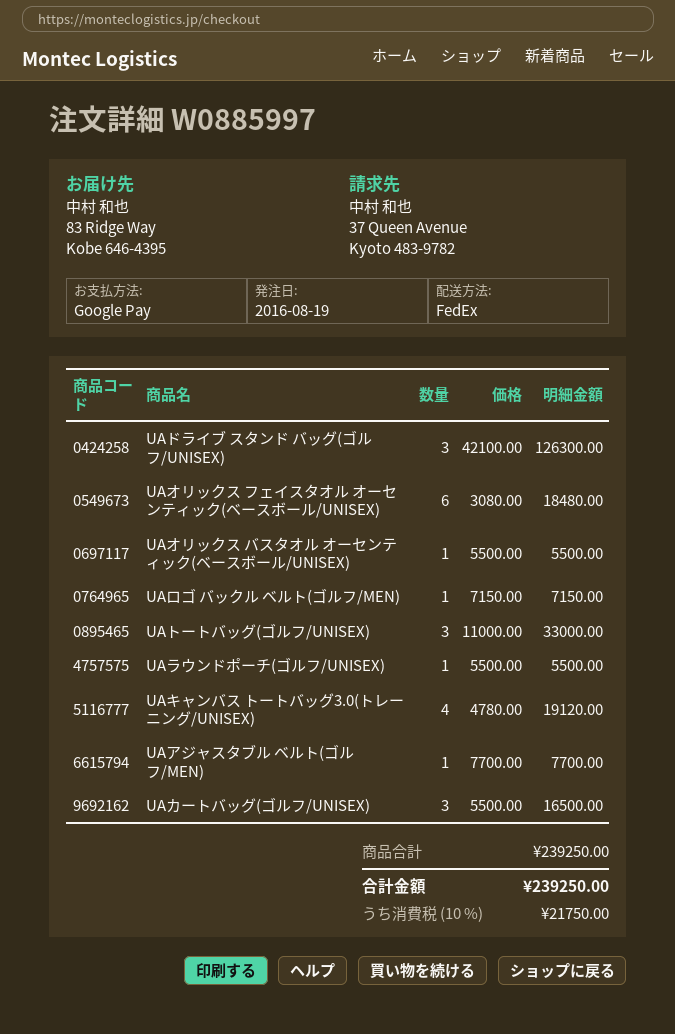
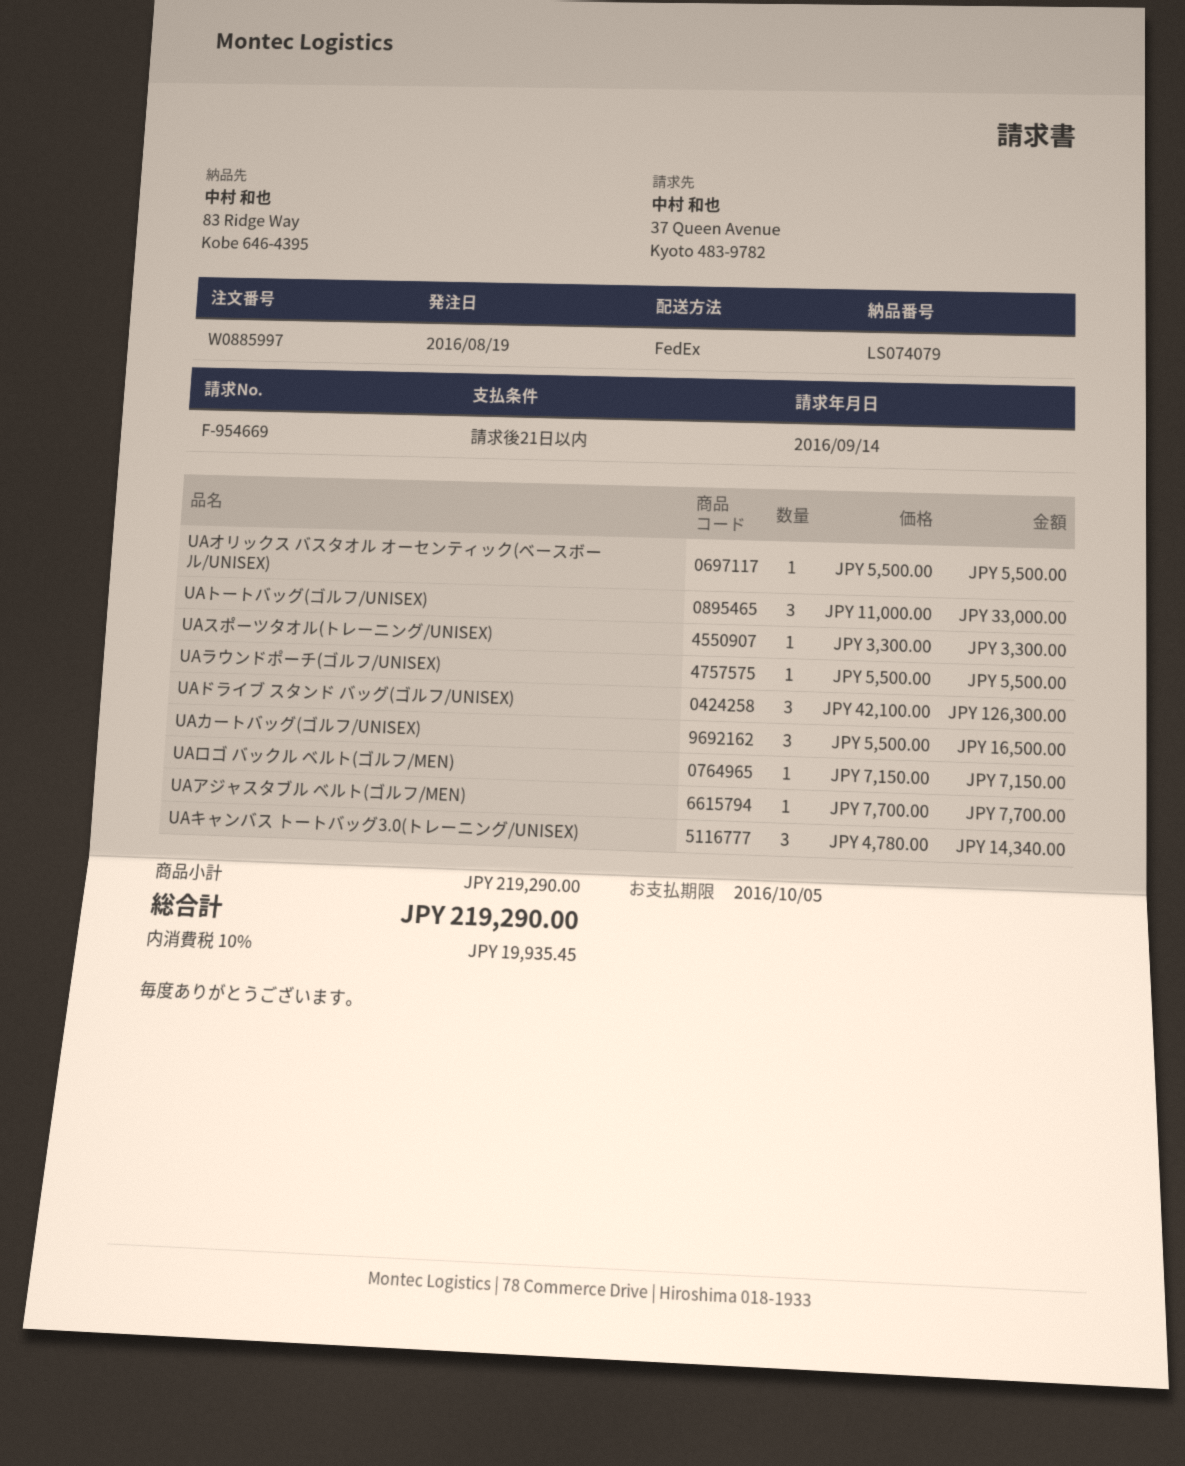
UAオリックス フェイスタオル オーセンティック(ベースボール/UNISEX): 6 x 3080.00 = 18480.00 -> none
UAキャンバス トートバッグ3.0(トレーニング/UNISEX): 4 x 4780.00 = 19120.00 -> 3 x 4780.00 = 14340.00
UAスポーツタオル(トレーニング/UNISEX): none -> 1 x 3300.00 = 3300.00
subtotal: 239250.00 -> 219290.00
tax: 10% = 21750.00 -> 10% = 19935.45
total: 239250.00 -> 219290.00

